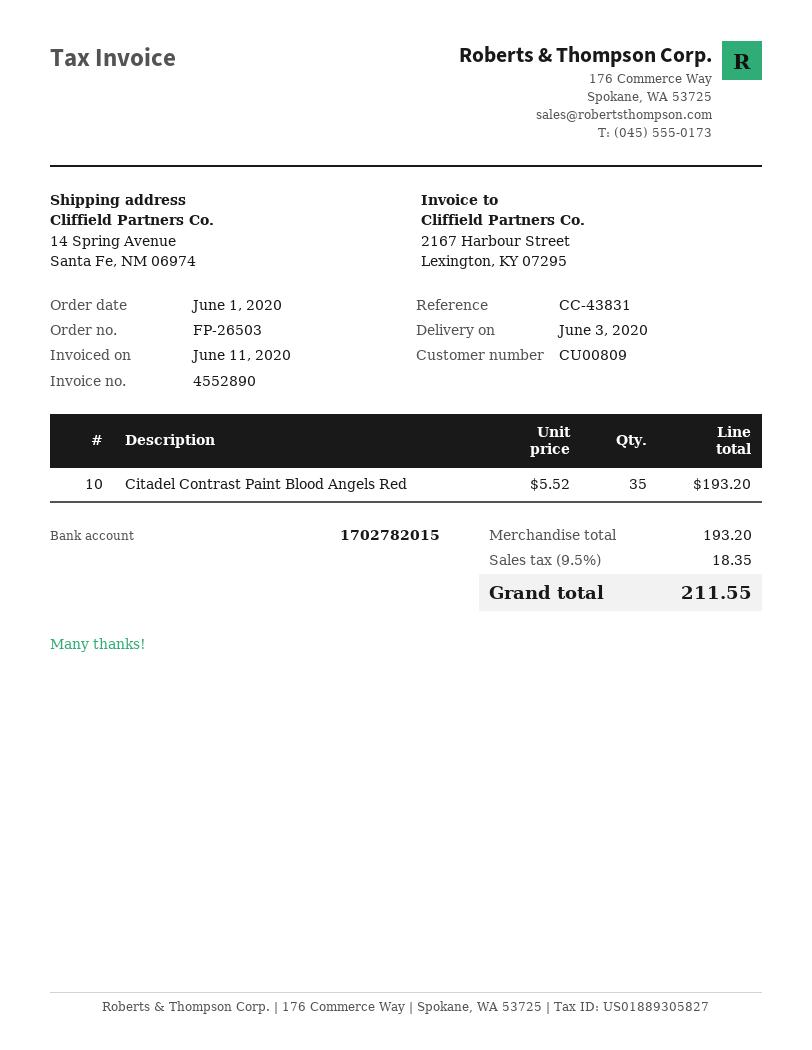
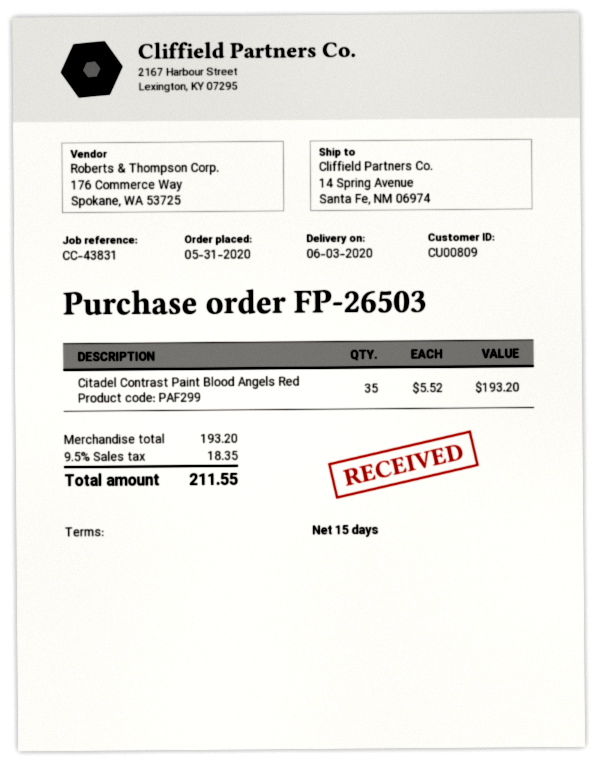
order date: 2020-06-01 -> 2020-05-31

